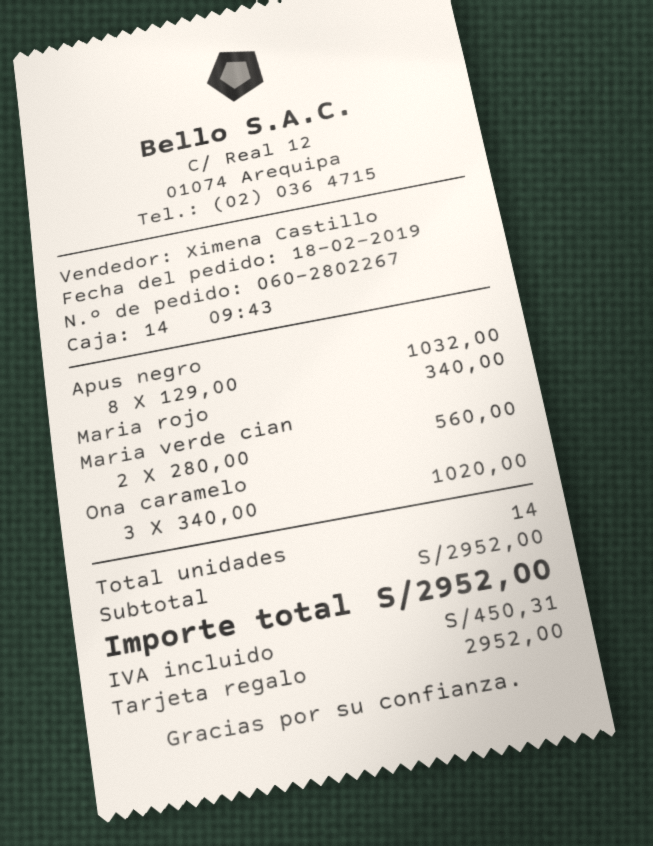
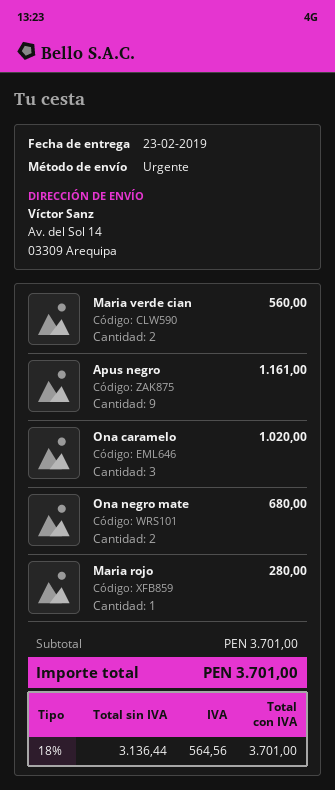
Apus negro: 8 for 1032.00 -> 9 for 1161.00
Maria rojo: 1 for 340.00 -> 1 for 280.00
Ona negro mate: none -> 2 for 680.00
subtotal: 2952.00 -> 3701.00
tax: 450.31 -> 564.56
total: 2952.00 -> 3701.00

